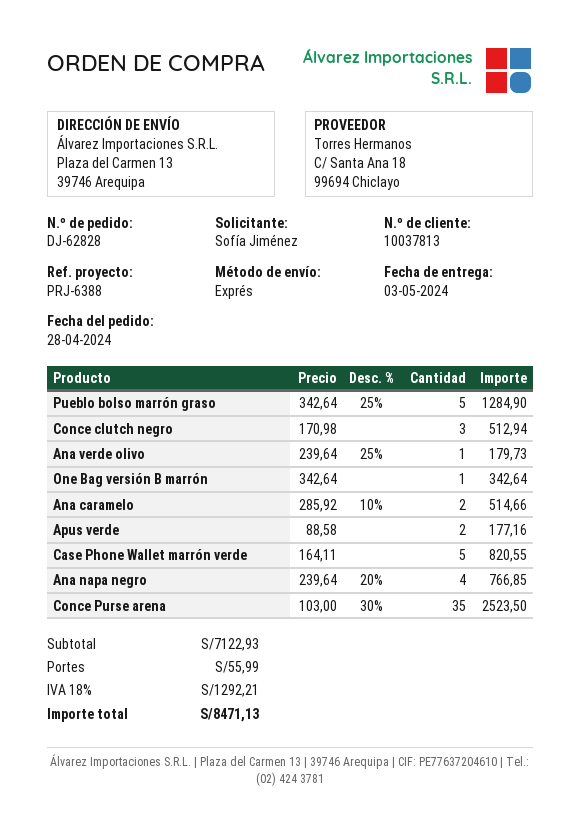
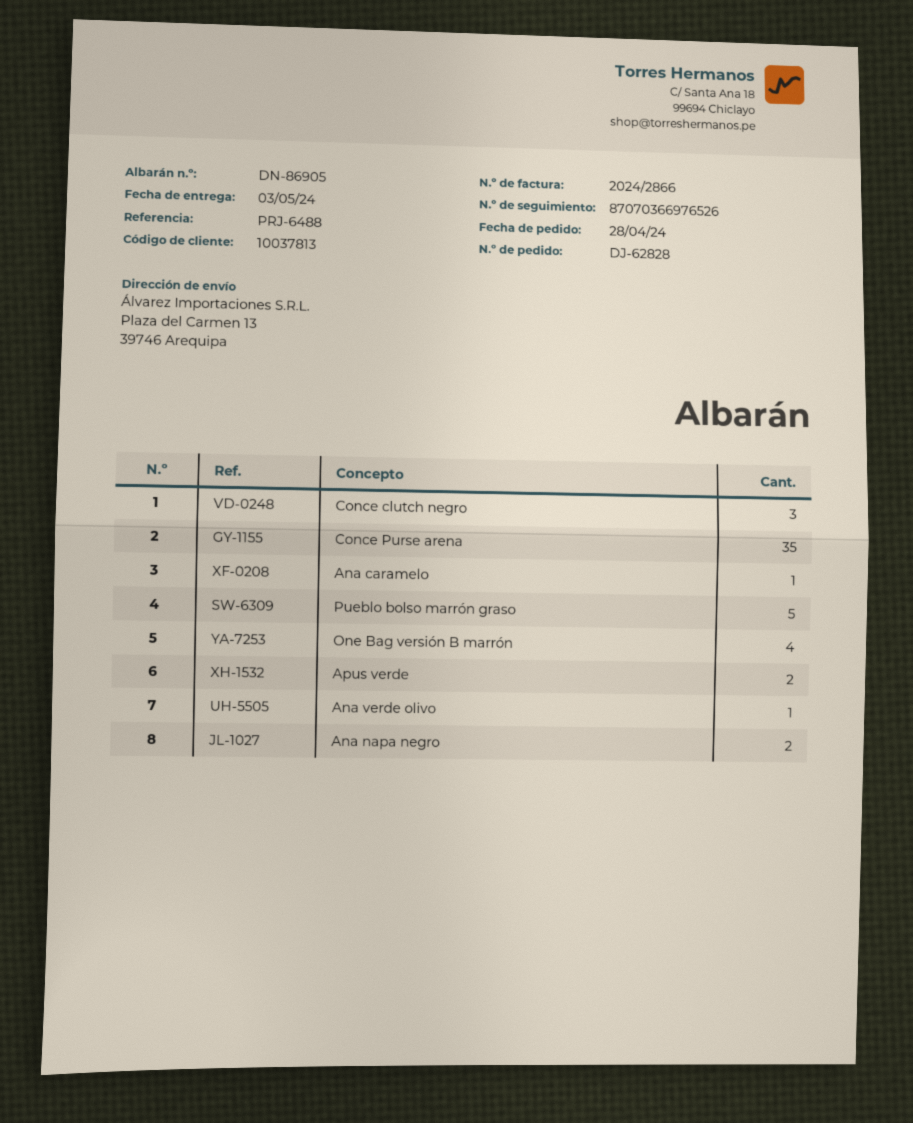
reference: PRJ-6388 -> PRJ-6488
One Bag versión B marrón: 1 -> 4
Ana caramelo: 2 -> 1
Case Phone Wallet marrón verde: 5 -> none
Ana napa negro: 4 -> 2

